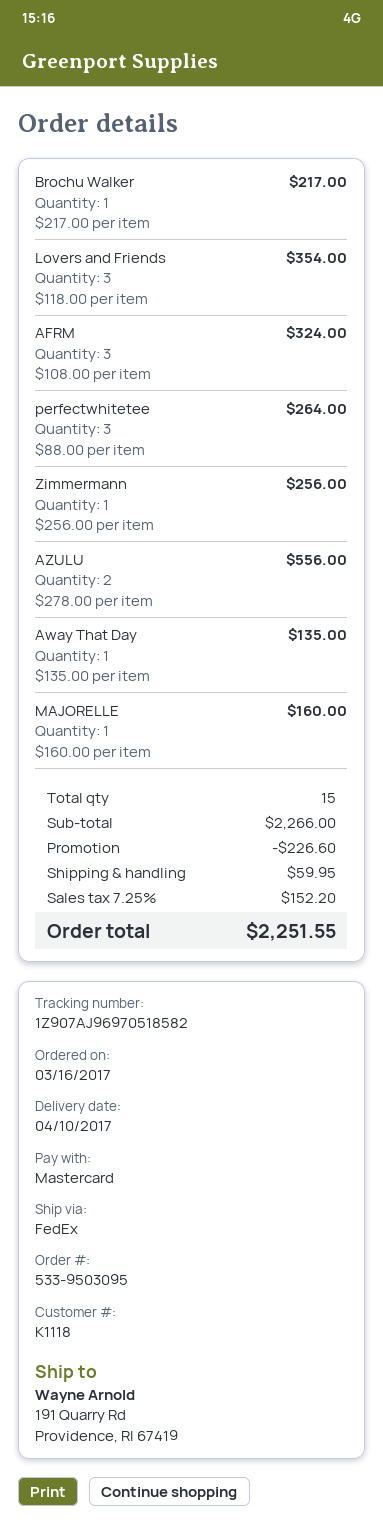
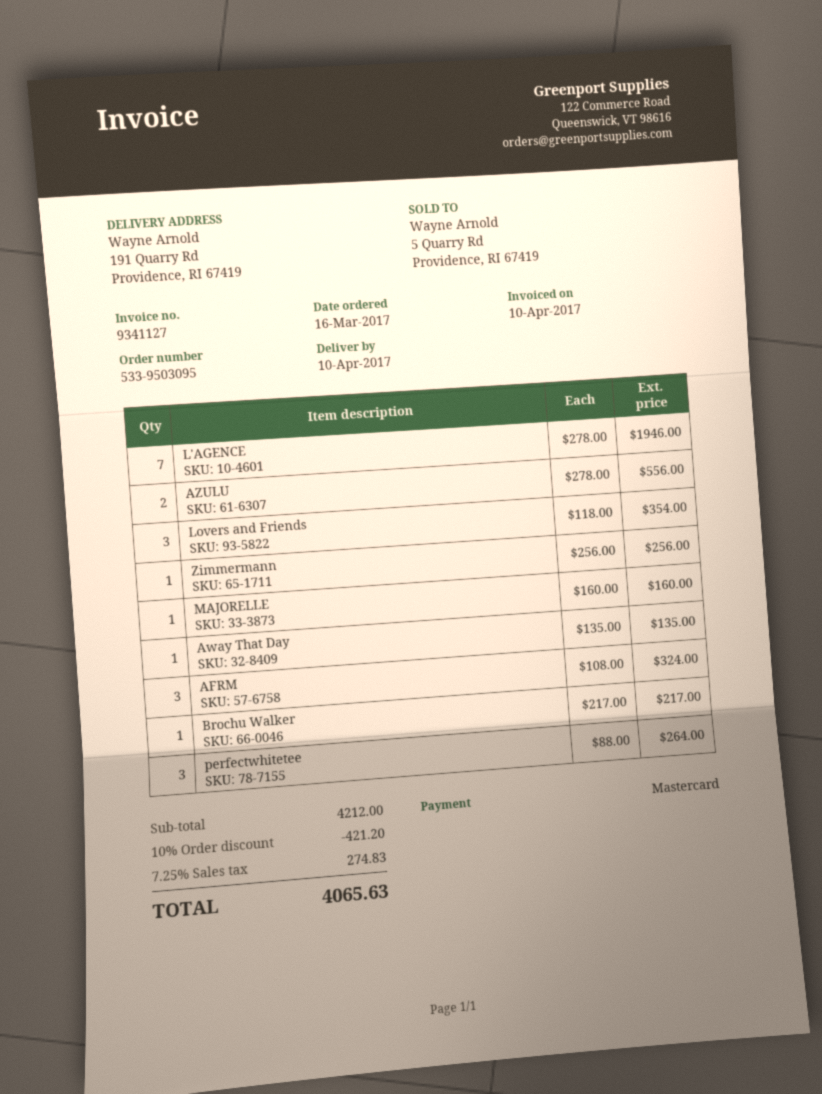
L'AGENCE: none -> 7 x 278.00 = 1946.00
subtotal: 2266.00 -> 4212.00
discount: 226.60 -> 421.20
shipping: 59.95 -> none
tax: 7.25% = 152.20 -> 7.25% = 274.83
total: 2251.55 -> 4065.63

